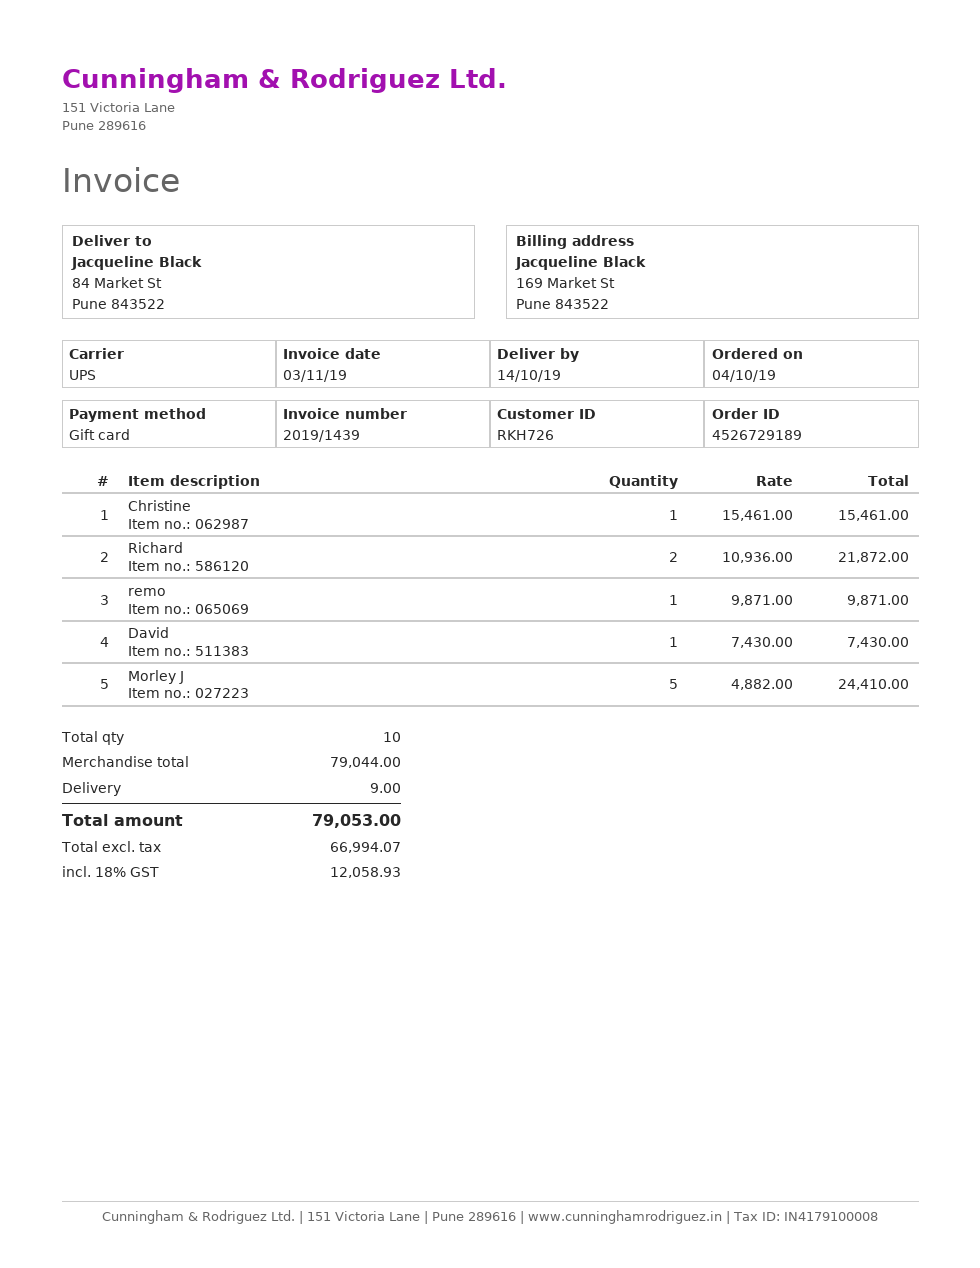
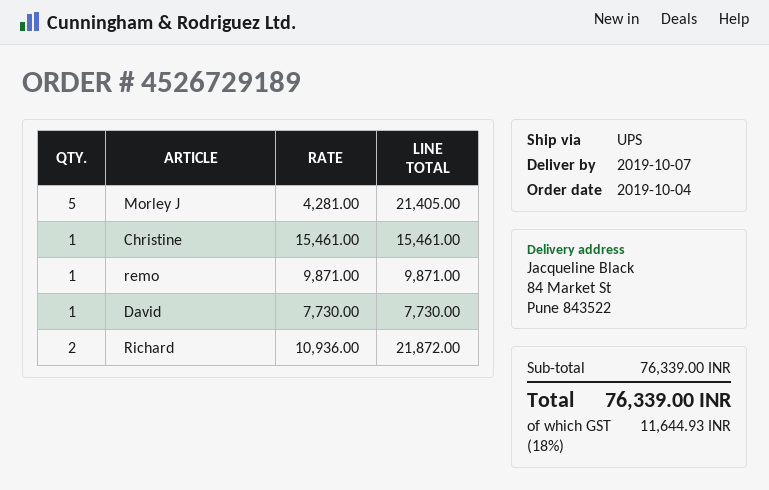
delivery date: 2019-10-14 -> 2019-10-07
David: 1 x 7430.00 = 7430.00 -> 1 x 7730.00 = 7730.00
Morley J: 5 x 4882.00 = 24410.00 -> 5 x 4281.00 = 21405.00
subtotal: 79044.00 -> 76339.00
shipping: 9.00 -> none
tax: 18% = 12058.93 -> 18% = 11644.93
total: 79053.00 -> 76339.00

